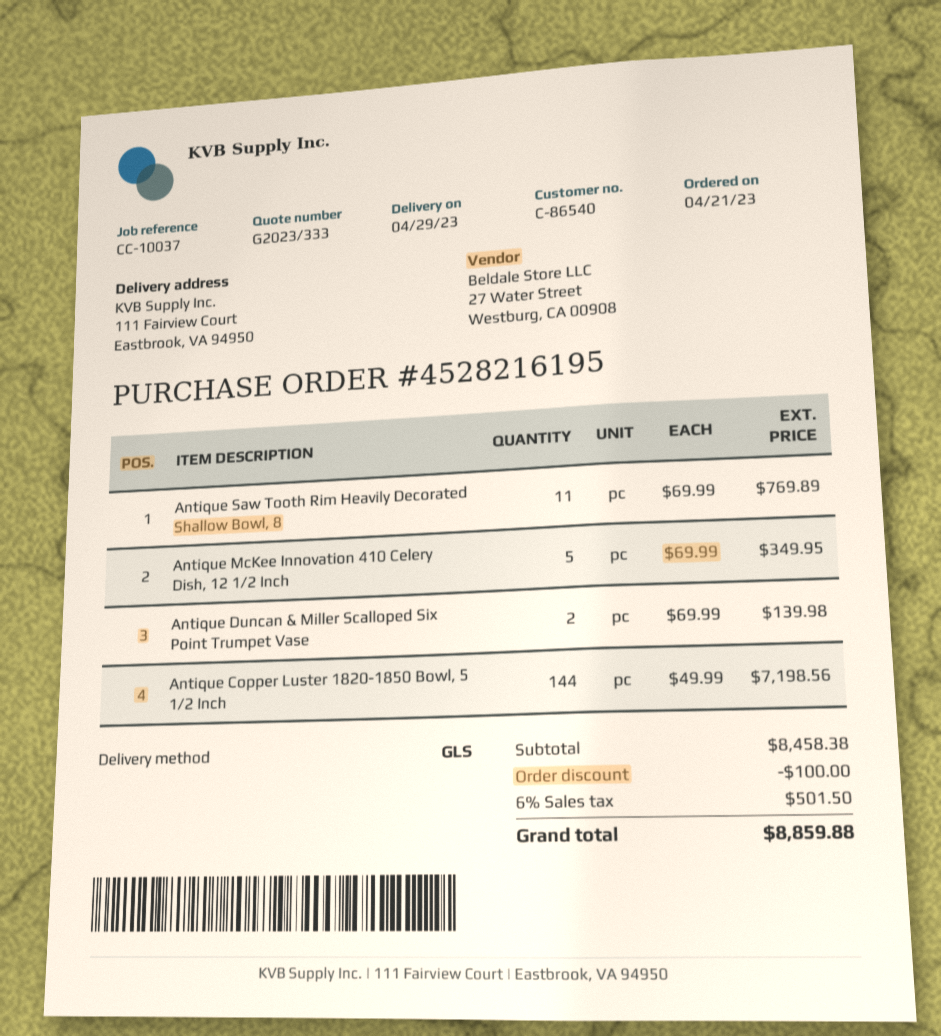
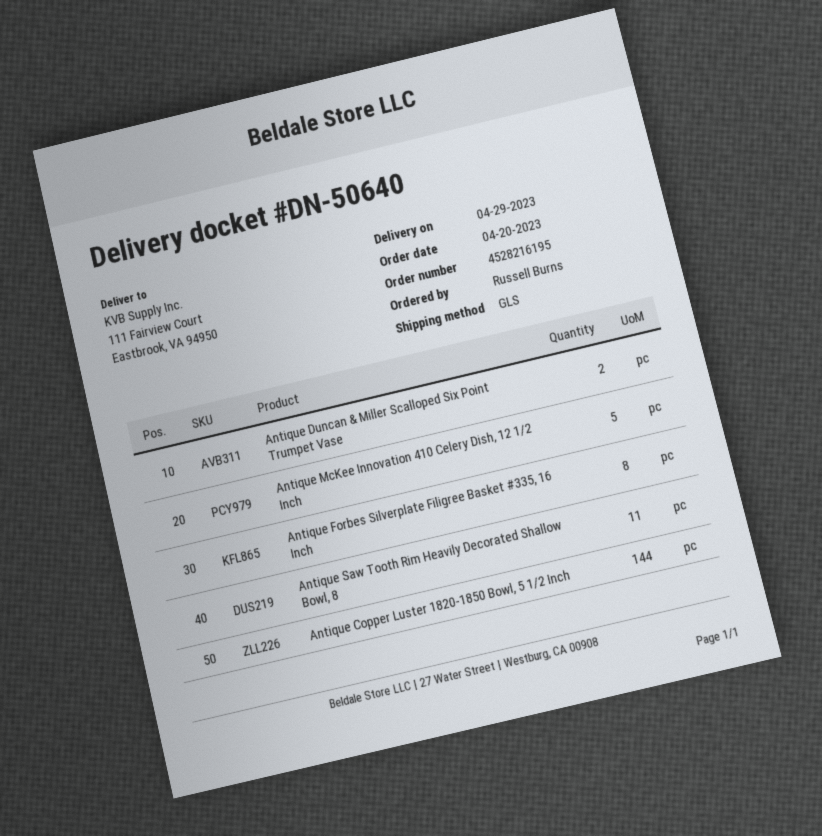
order date: 2023-04-21 -> 2023-04-20
Antique Forbes Silverplate Filigree Basket #335, 16 Inch: none -> 8

